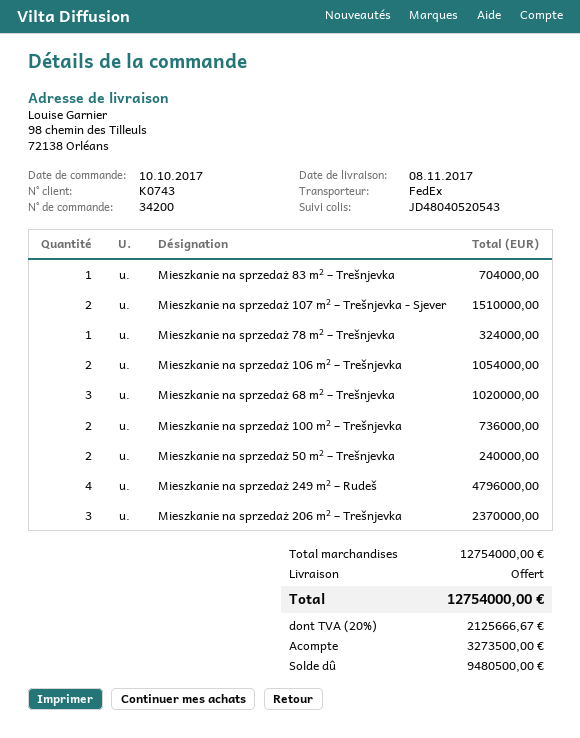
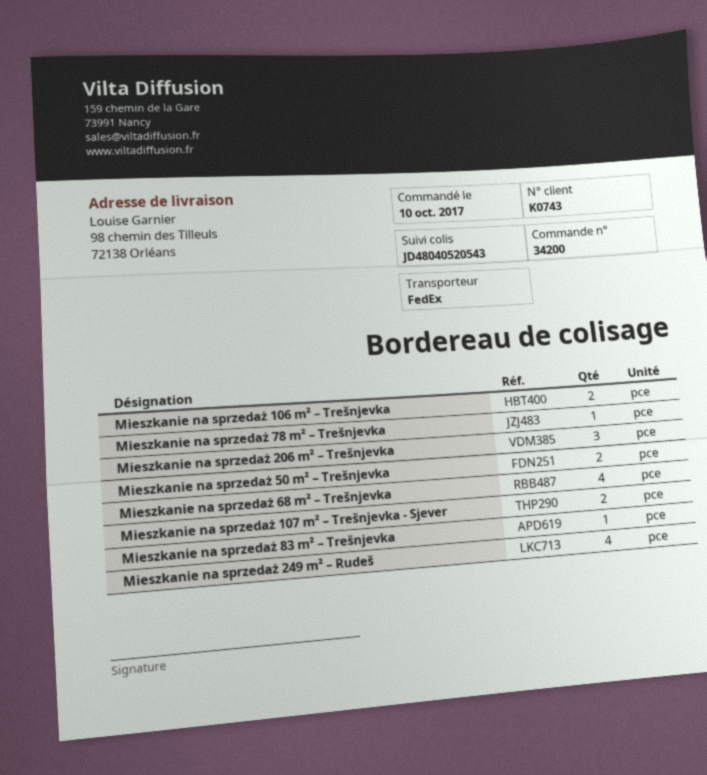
Mieszkanie na sprzedaż 68 m² – Trešnjevka: 3 -> 4
Mieszkanie na sprzedaż 100 m² – Trešnjevka: 2 -> none

